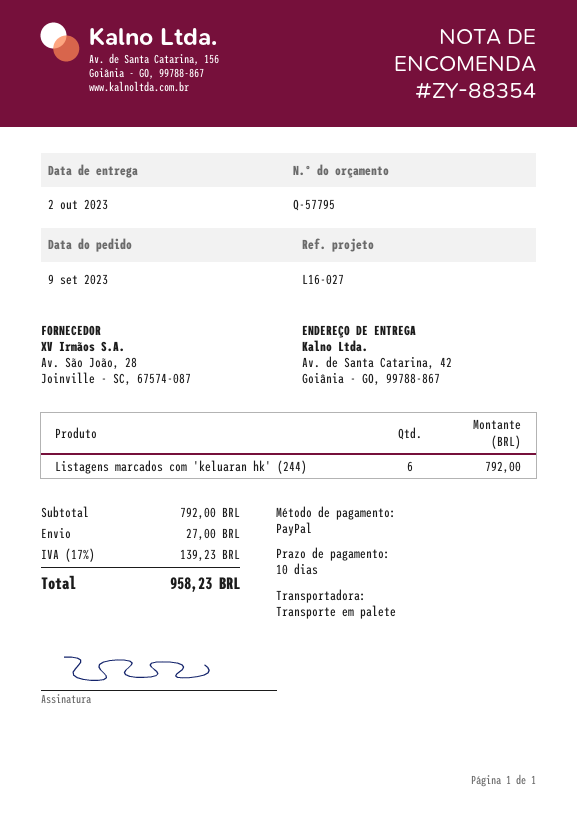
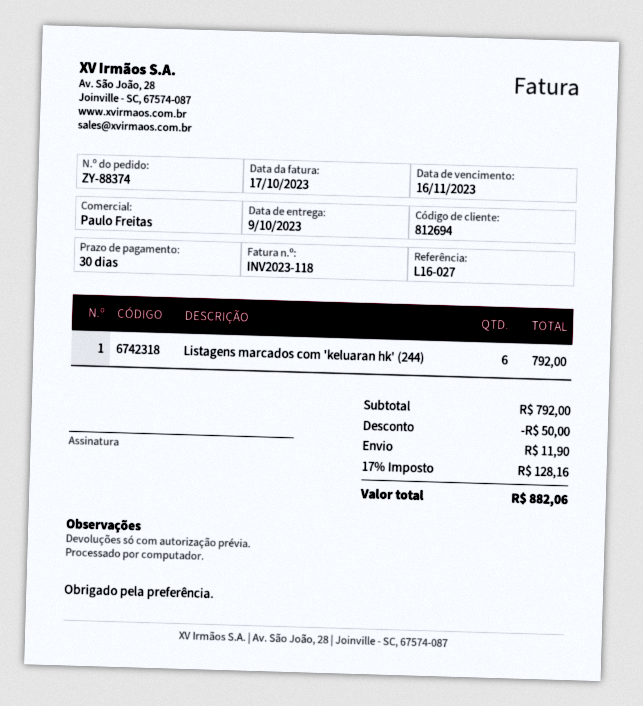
order number: ZY-88354 -> ZY-88374
delivery date: 2023-10-02 -> 2023-10-09
payment terms: 10 days -> 30 days
discount: none -> 50.00
shipping: 27.00 -> 11.90
tax: 17% = 139.23 -> 17% = 128.16
total: 958.23 -> 882.06

